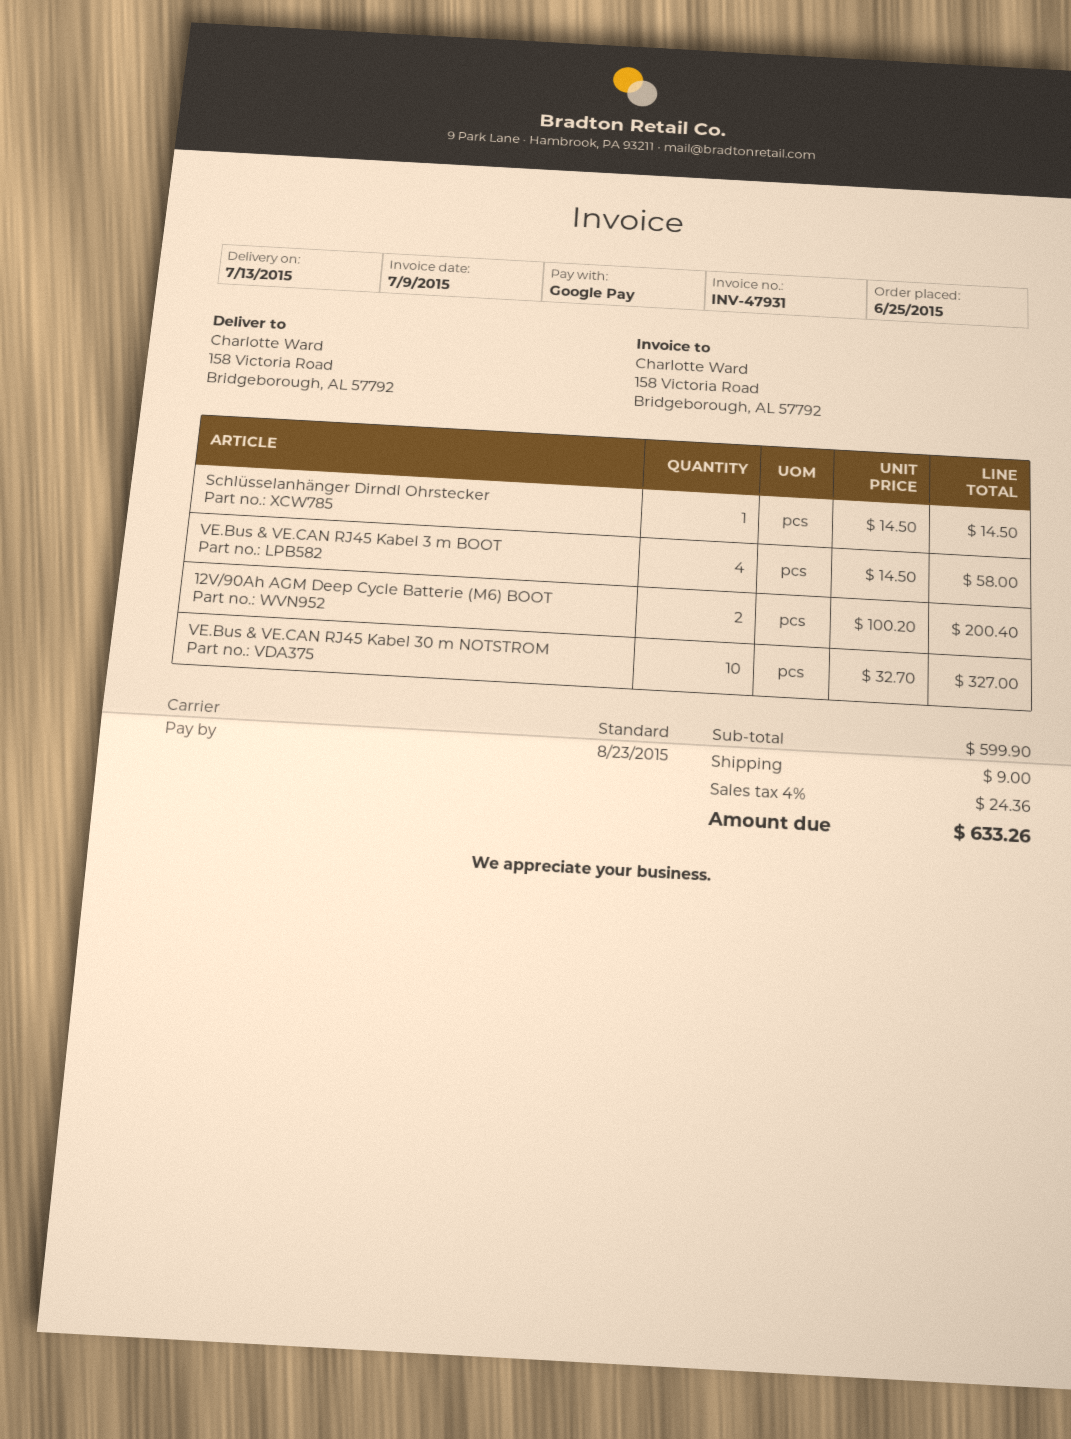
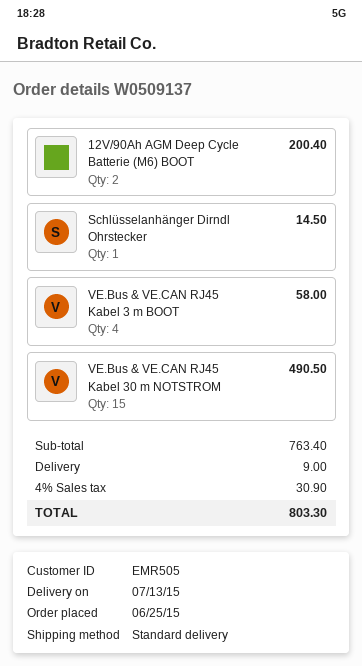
VE.Bus & VE.CAN RJ45 Kabel 30 m NOTSTROM: 10 for 327.00 -> 15 for 490.50
subtotal: 599.90 -> 763.40
tax: 4% = 24.36 -> 4% = 30.90
total: 633.26 -> 803.30

